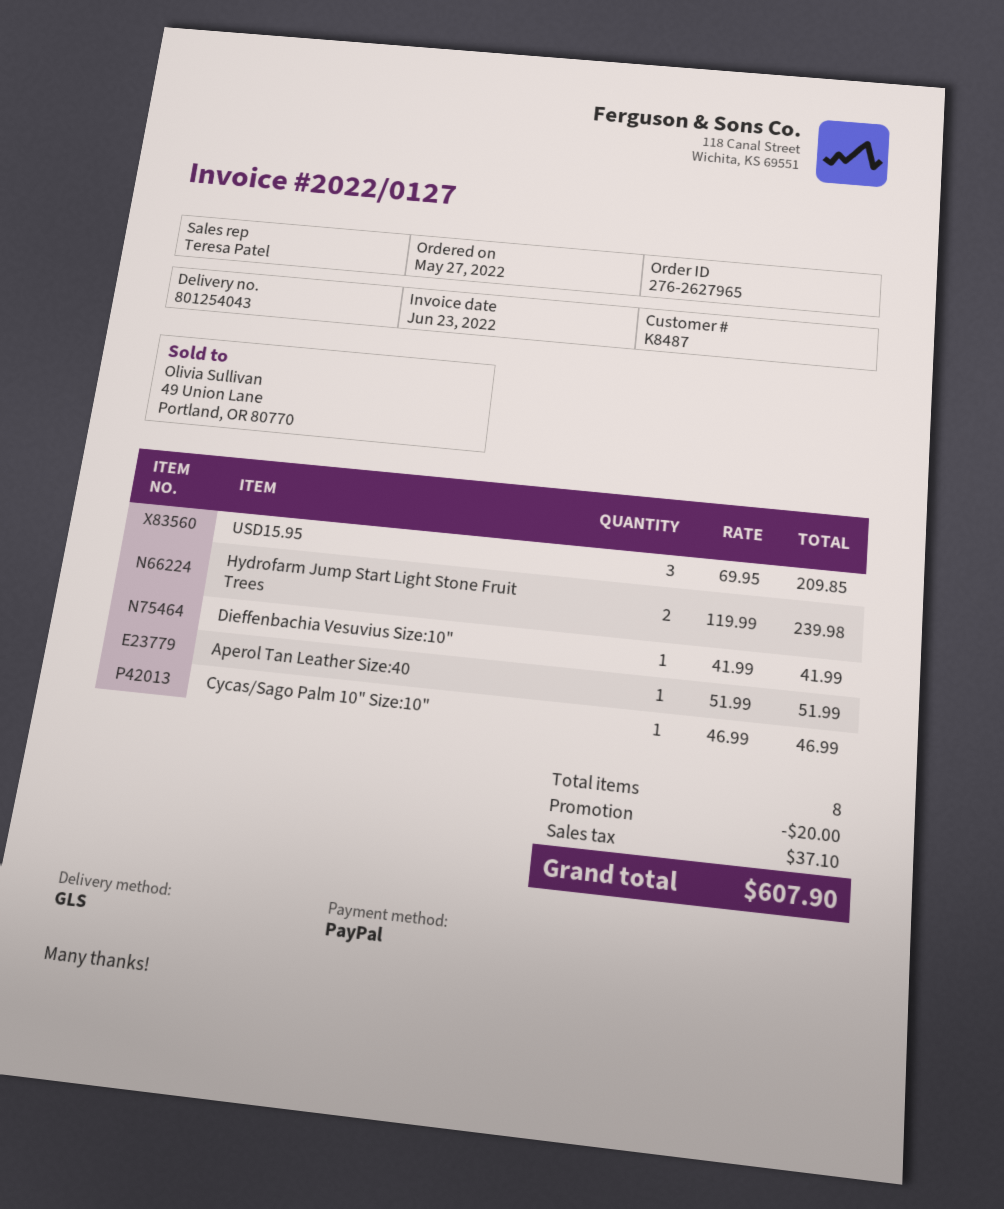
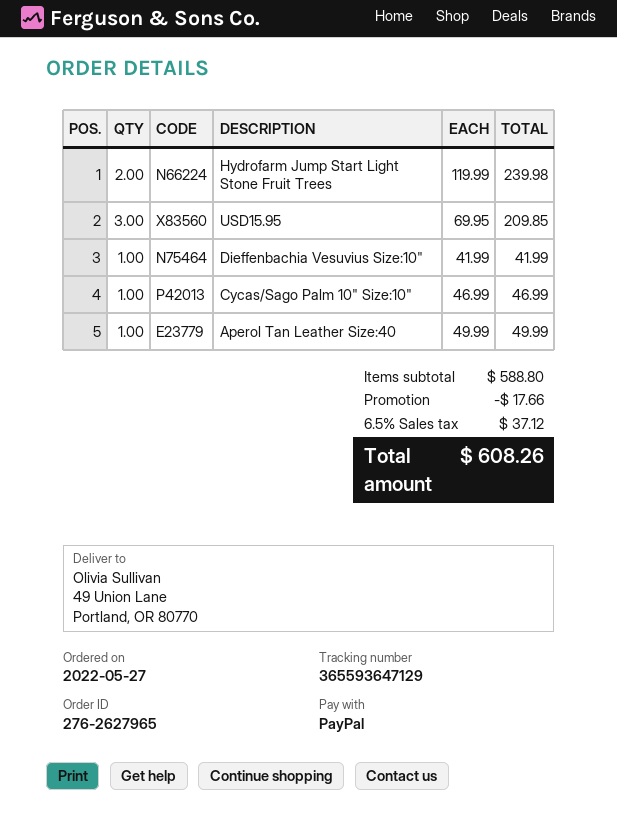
Aperol Tan Leather Size:40: 1 x 51.99 = 51.99 -> 1 x 49.99 = 49.99
discount: 20.00 -> 17.66
tax: 37.10 -> 37.12
total: 607.90 -> 608.26

